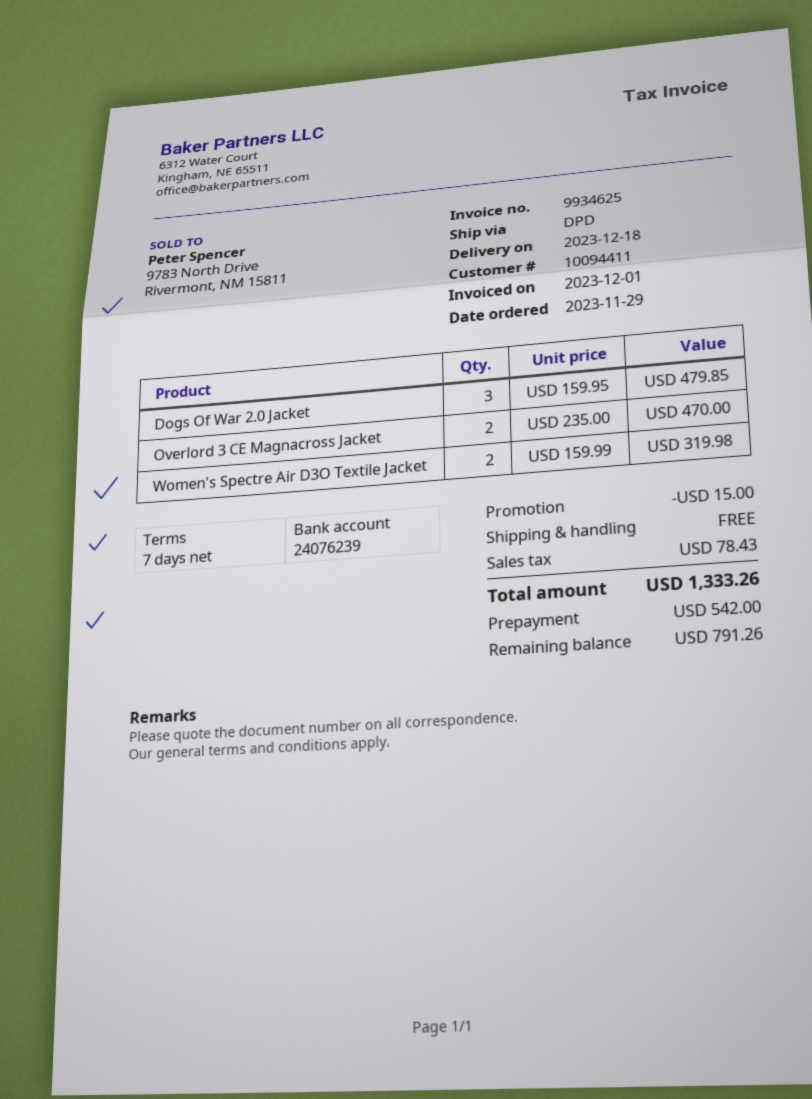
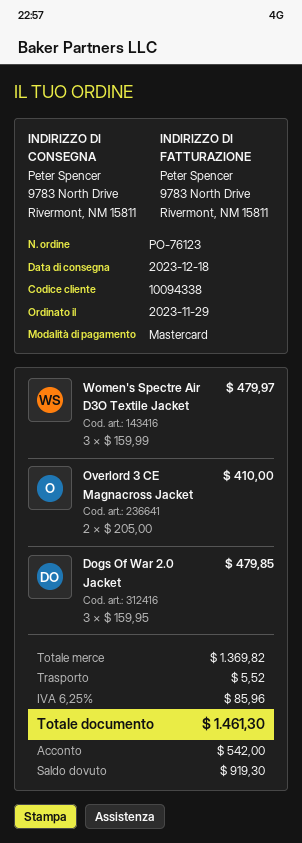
customer number: 10094411 -> 10094338
Overlord 3 CE Magnacross Jacket: 2 x 235.00 = 470.00 -> 2 x 205.00 = 410.00
Women's Spectre Air D3O Textile Jacket: 2 x 159.99 = 319.98 -> 3 x 159.99 = 479.97
discount: 15.00 -> none
shipping: 0.00 -> 5.52
tax: 78.43 -> 85.96
total: 1333.26 -> 1461.30
balance: 791.26 -> 919.30

